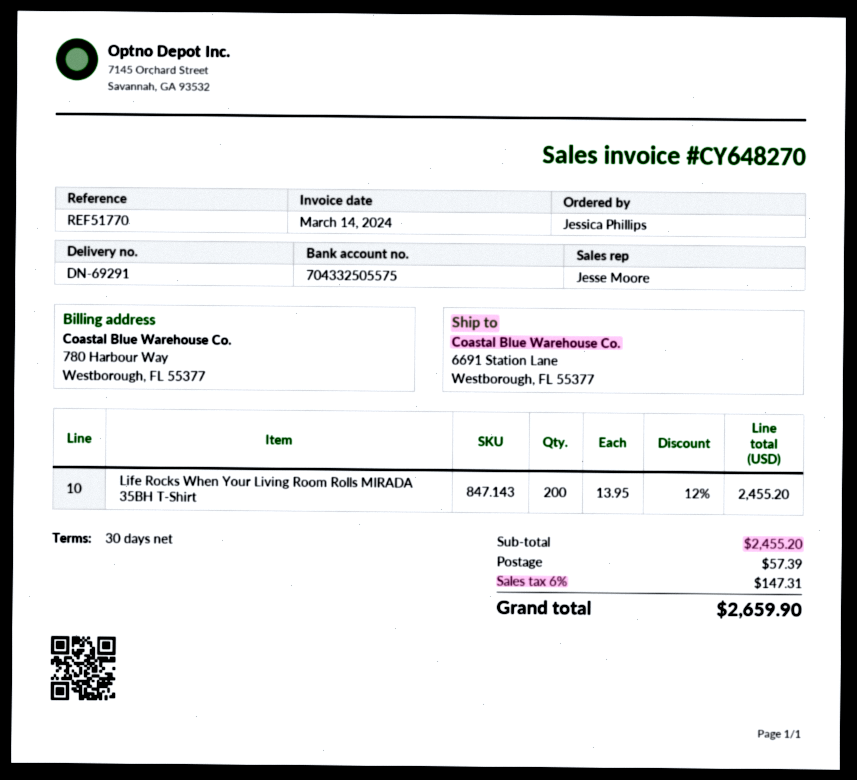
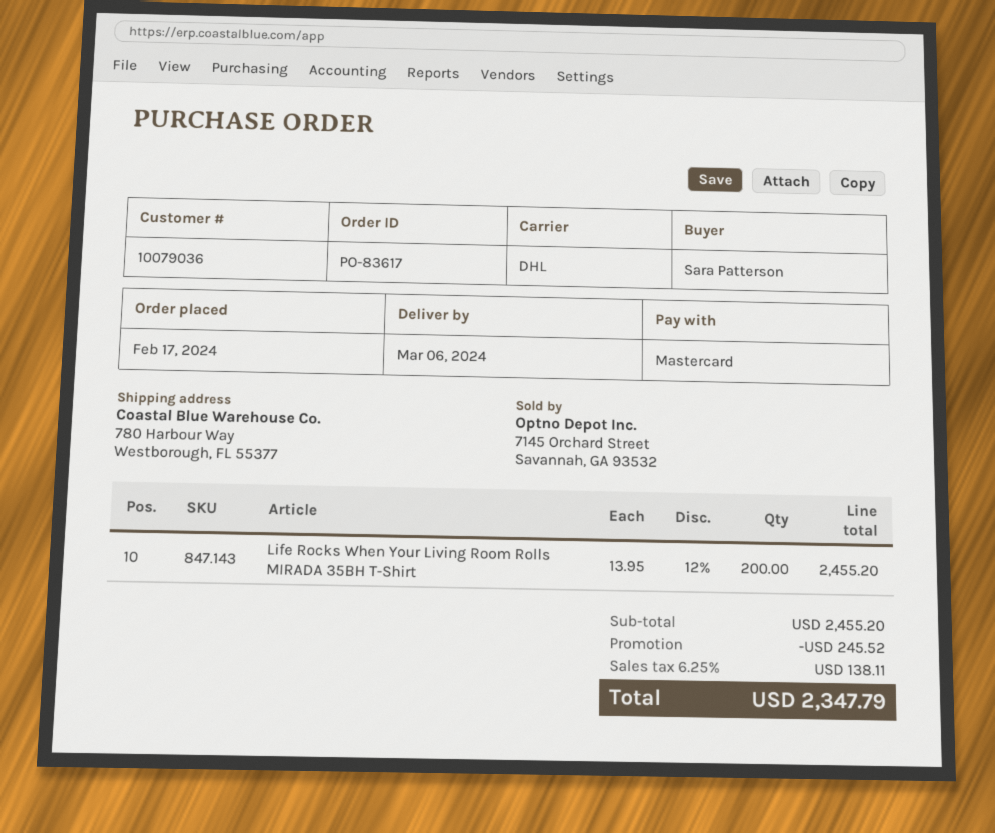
ordered by: Jessica Phillips -> Sara Patterson
ship to: 6691 Station Lane, Westborough, FL 55377 -> 780 Harbour Way, Westborough, FL 55377
discount: none -> 245.52
shipping: 57.39 -> none
tax: 6% = 147.31 -> 6.25% = 138.11
total: 2659.90 -> 2347.79

